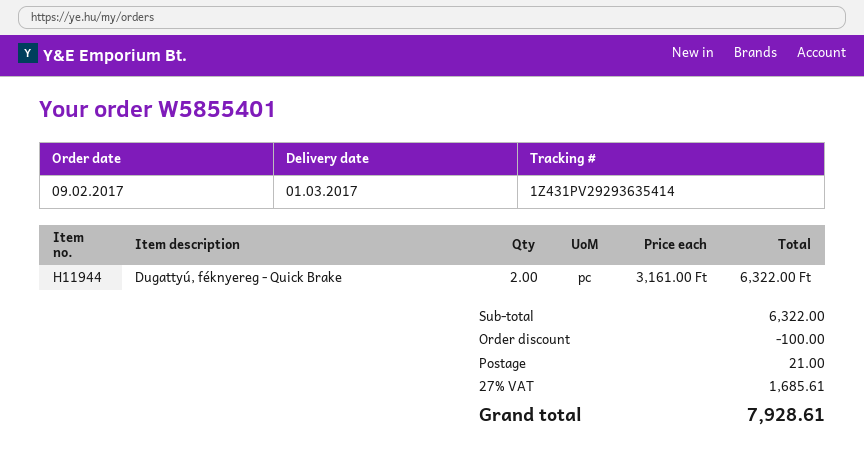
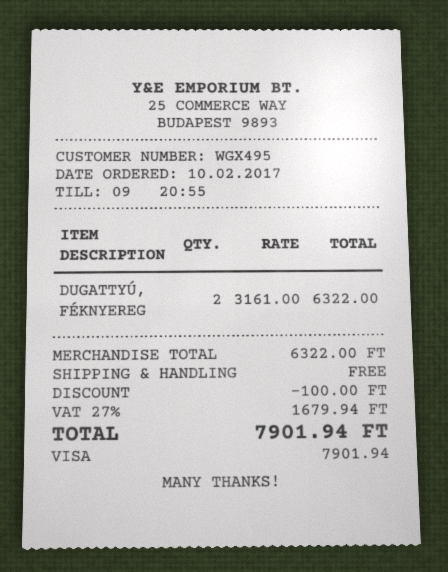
order date: 2017-02-09 -> 2017-02-10
shipping: 21.00 -> 0.00
tax: 27% = 1685.61 -> 27% = 1679.94
total: 7928.61 -> 7901.94

